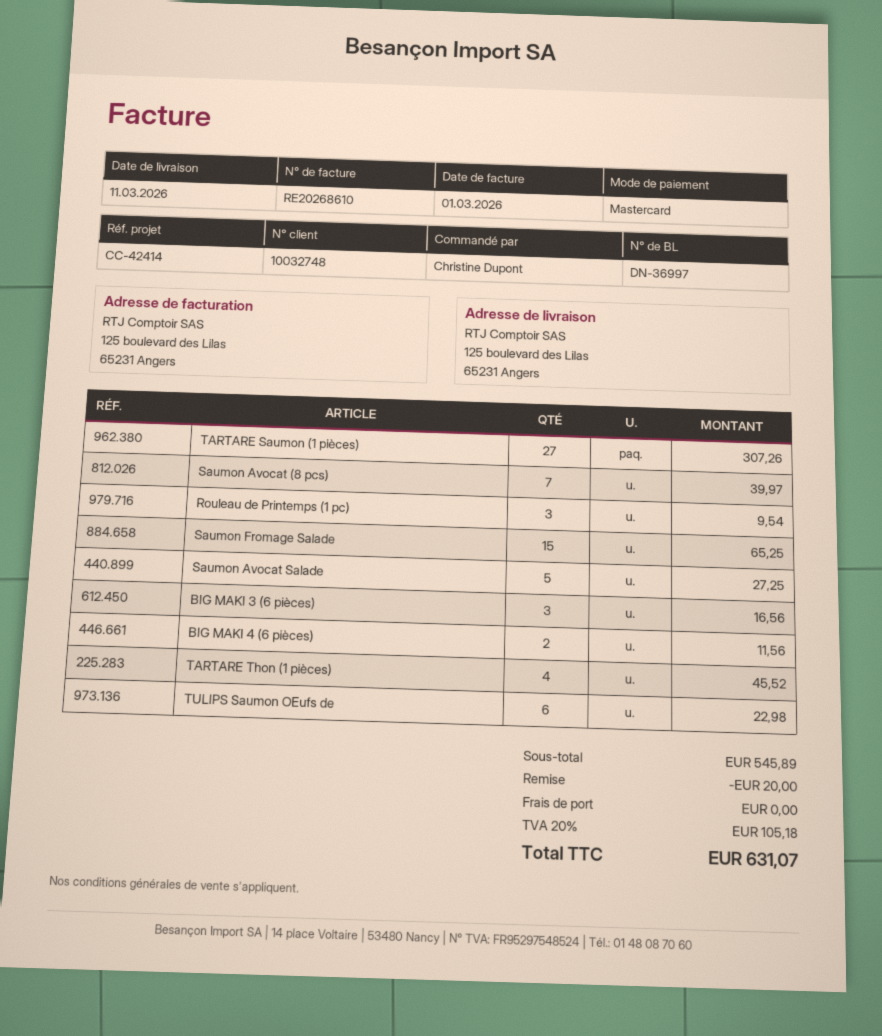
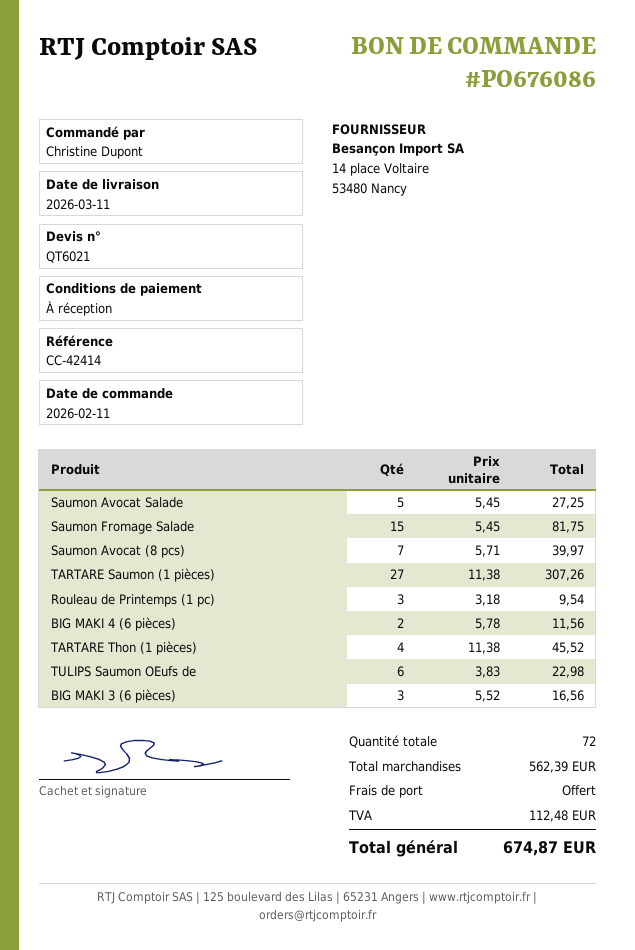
Saumon Fromage Salade: 15 for 65.25 -> 15 for 81.75
subtotal: 545.89 -> 562.39
discount: 20.00 -> none
tax: 105.18 -> 112.48
total: 631.07 -> 674.87

